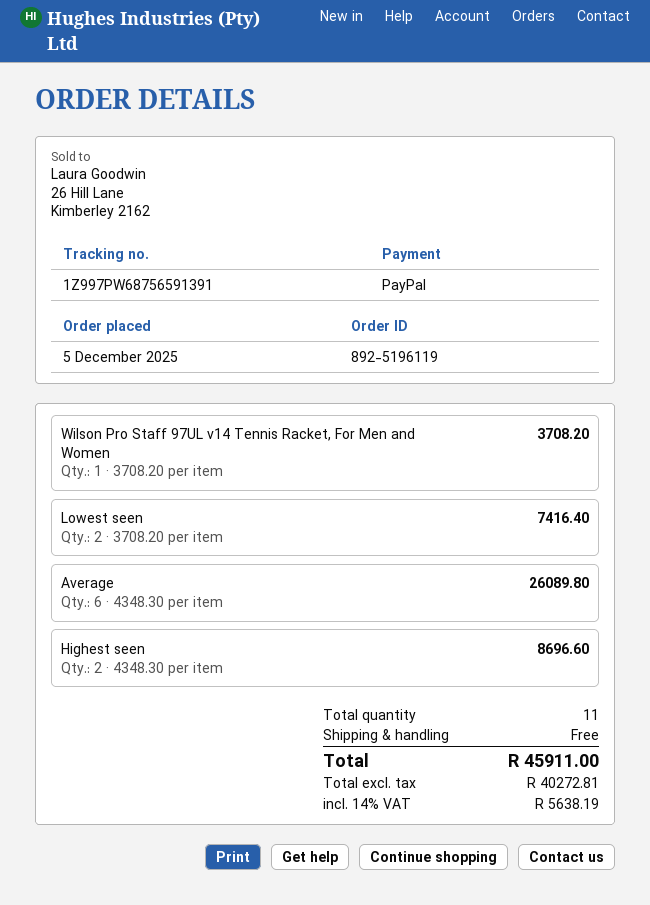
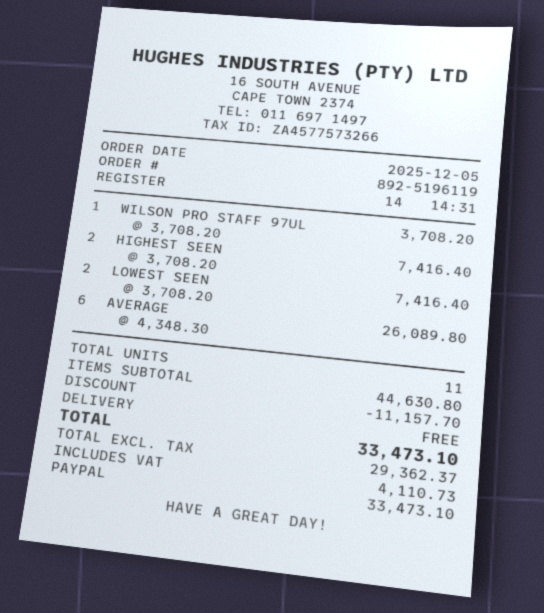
Highest seen: 2 x 4348.30 = 8696.60 -> 2 x 3708.20 = 7416.40
discount: none -> 11157.70
net: 40272.81 -> 29362.37
tax: 5638.19 -> 4110.73
total: 45911.00 -> 33473.10

